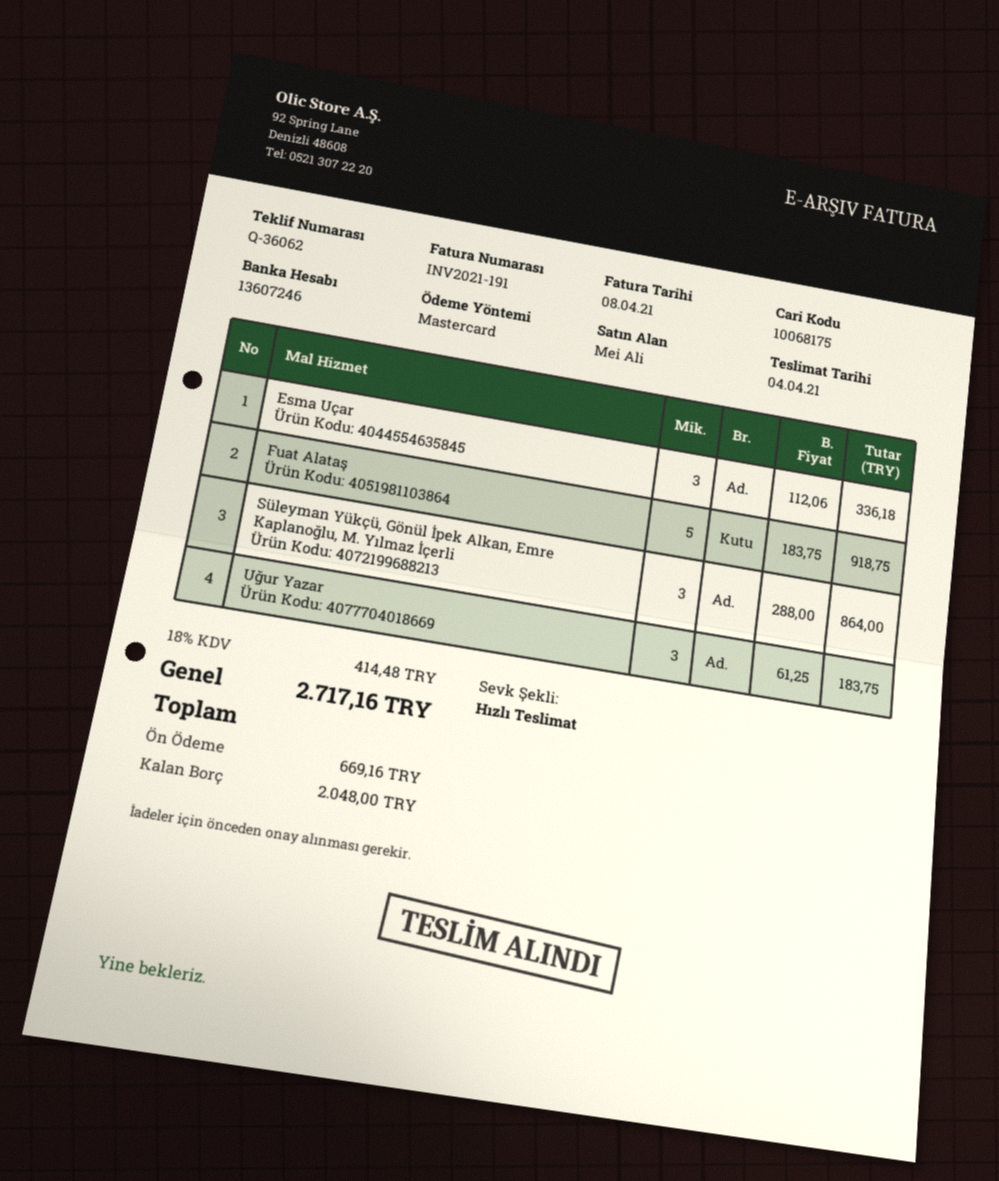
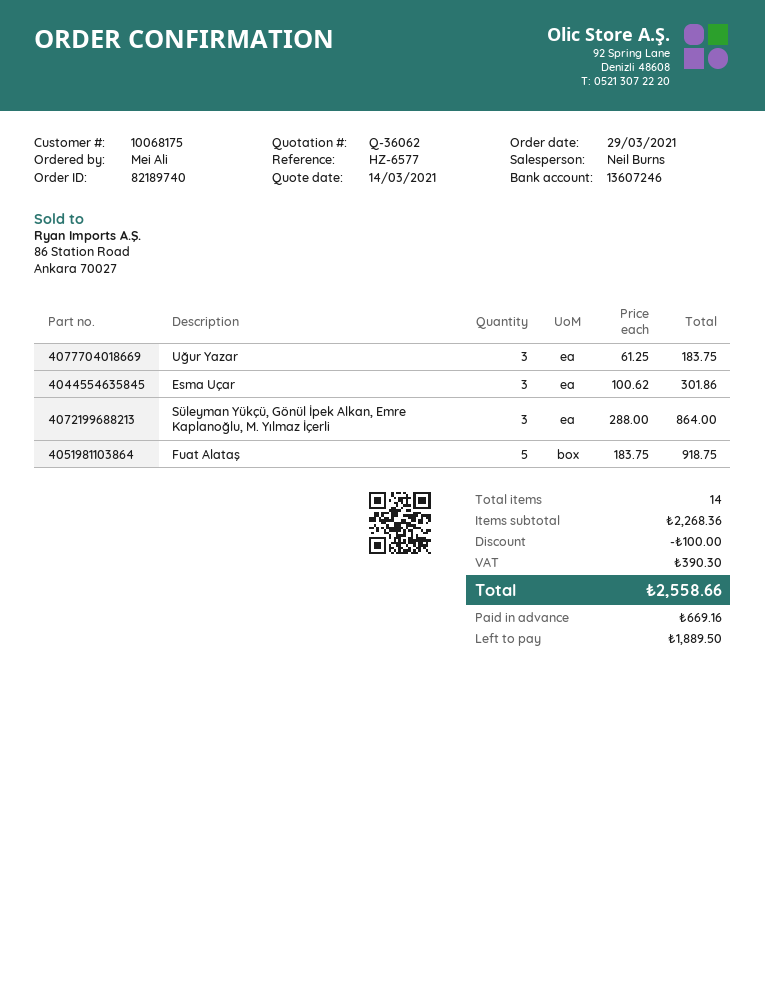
Esma Uçar: 3 x 112.06 = 336.18 -> 3 x 100.62 = 301.86
discount: none -> 100.00
tax: 414.48 -> 390.30
total: 2717.16 -> 2558.66
balance: 2048.00 -> 1889.50

